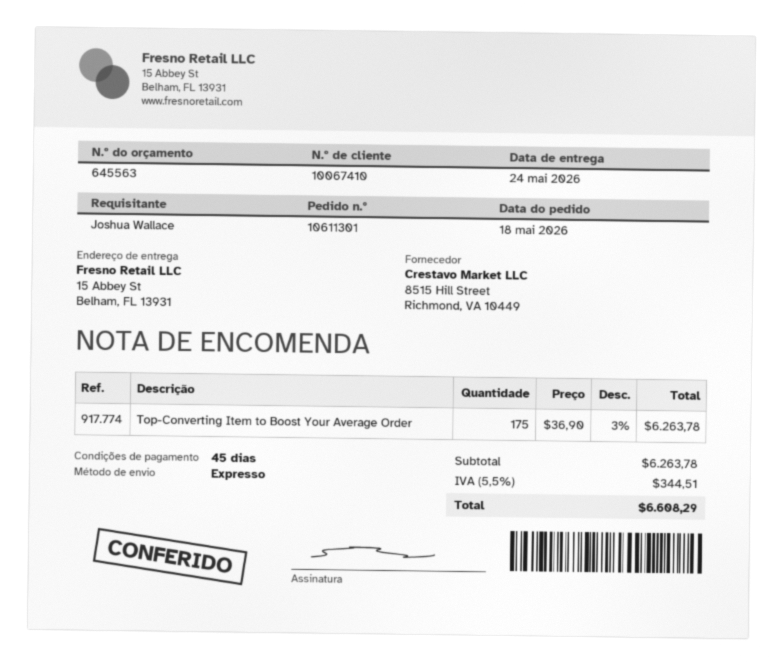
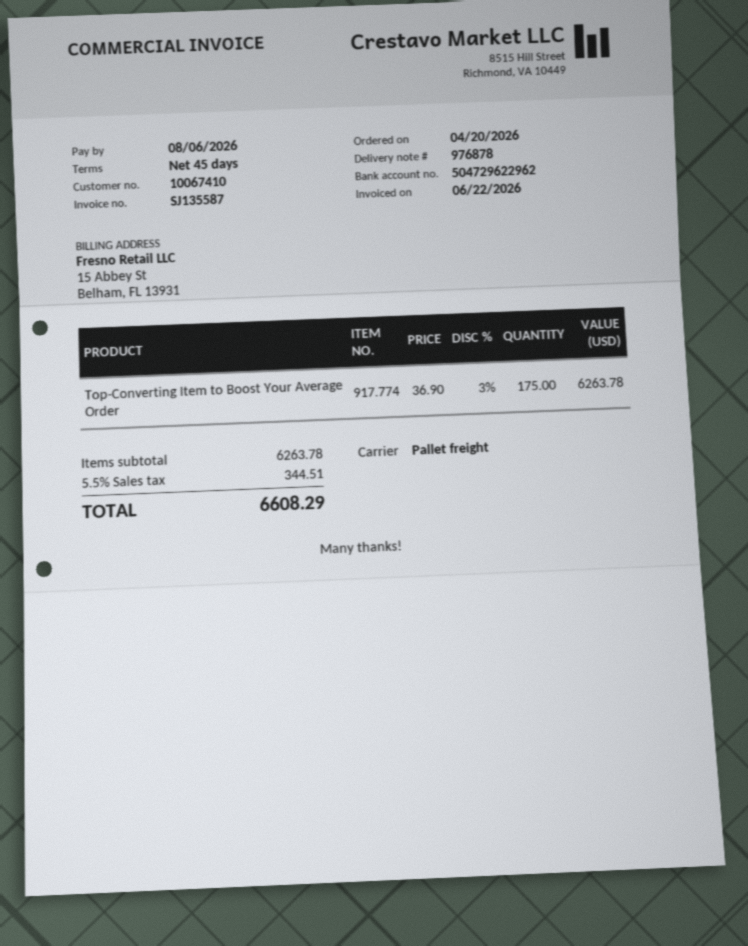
order date: 2026-05-18 -> 2026-04-20
shipping method: express -> pallet freight

